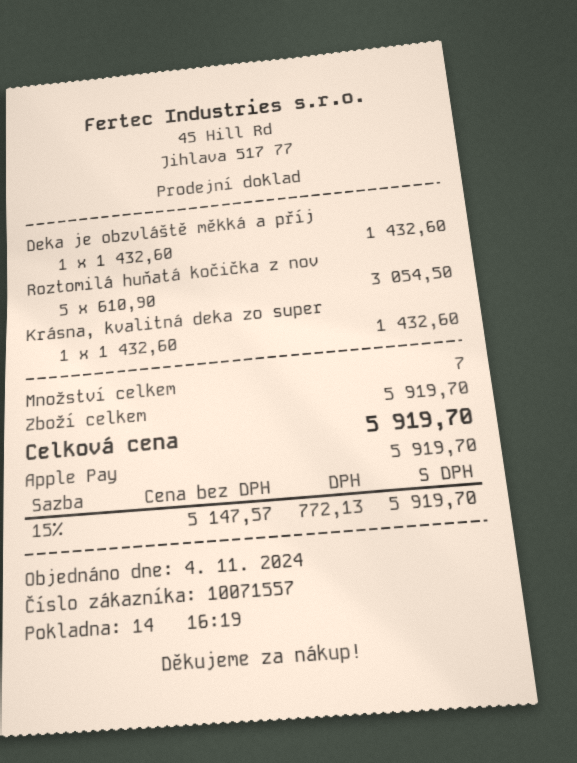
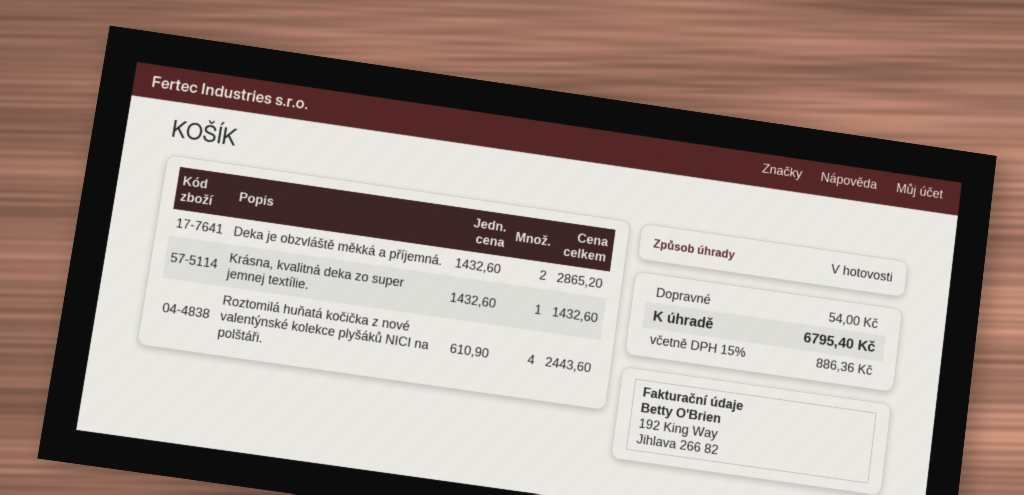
payment method: Apple Pay -> cash
Deka je obzvláště měkká a příj: 1 x 1432.60 = 1432.60 -> 2 x 1432.60 = 2865.20
Roztomilá huňatá kočička z nov: 5 x 610.90 = 3054.50 -> 4 x 610.90 = 2443.60
shipping: none -> 54.00
tax: 15% = 772.13 -> 15% = 886.36
total: 5919.70 -> 6795.40

